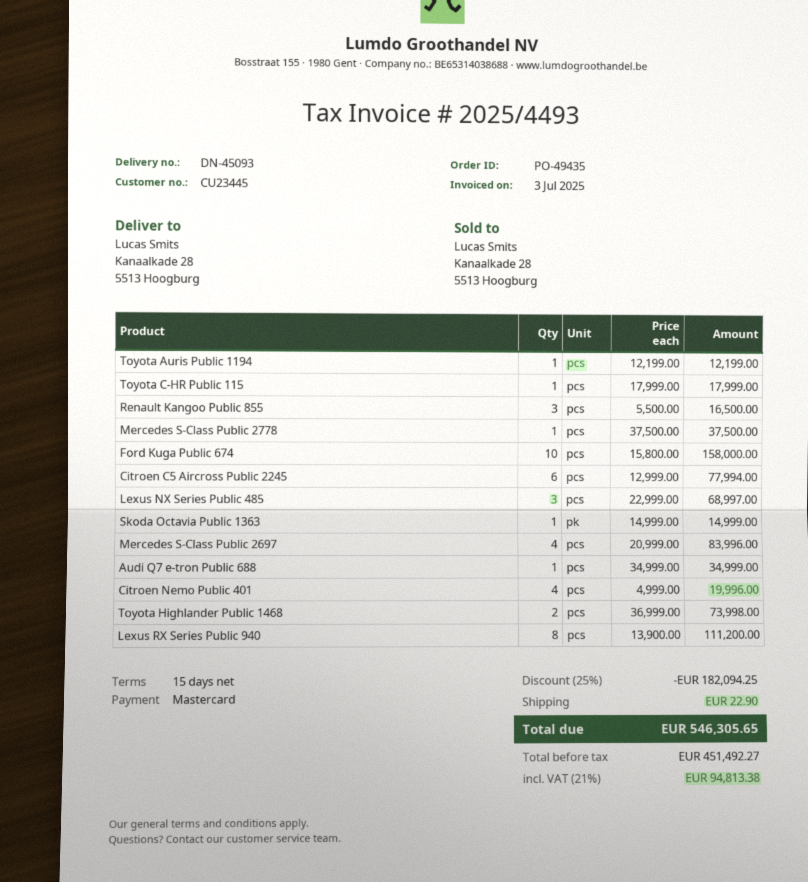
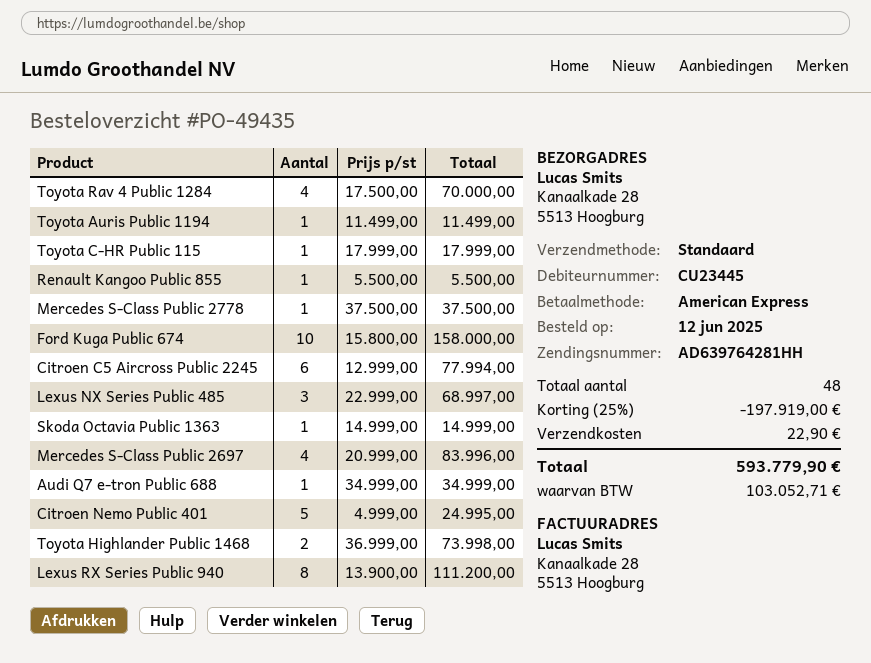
payment method: Mastercard -> American Express
Toyota Auris Public 1194: 1 x 12199.00 = 12199.00 -> 1 x 11499.00 = 11499.00
Renault Kangoo Public 855: 3 x 5500.00 = 16500.00 -> 1 x 5500.00 = 5500.00
Citroen Nemo Public 401: 4 x 4999.00 = 19996.00 -> 5 x 4999.00 = 24995.00
Toyota Rav 4 Public 1284: none -> 4 x 17500.00 = 70000.00
discount: 25% = 182094.25 -> 25% = 197919.00
tax: 94813.38 -> 103052.71
total: 546305.65 -> 593779.90

